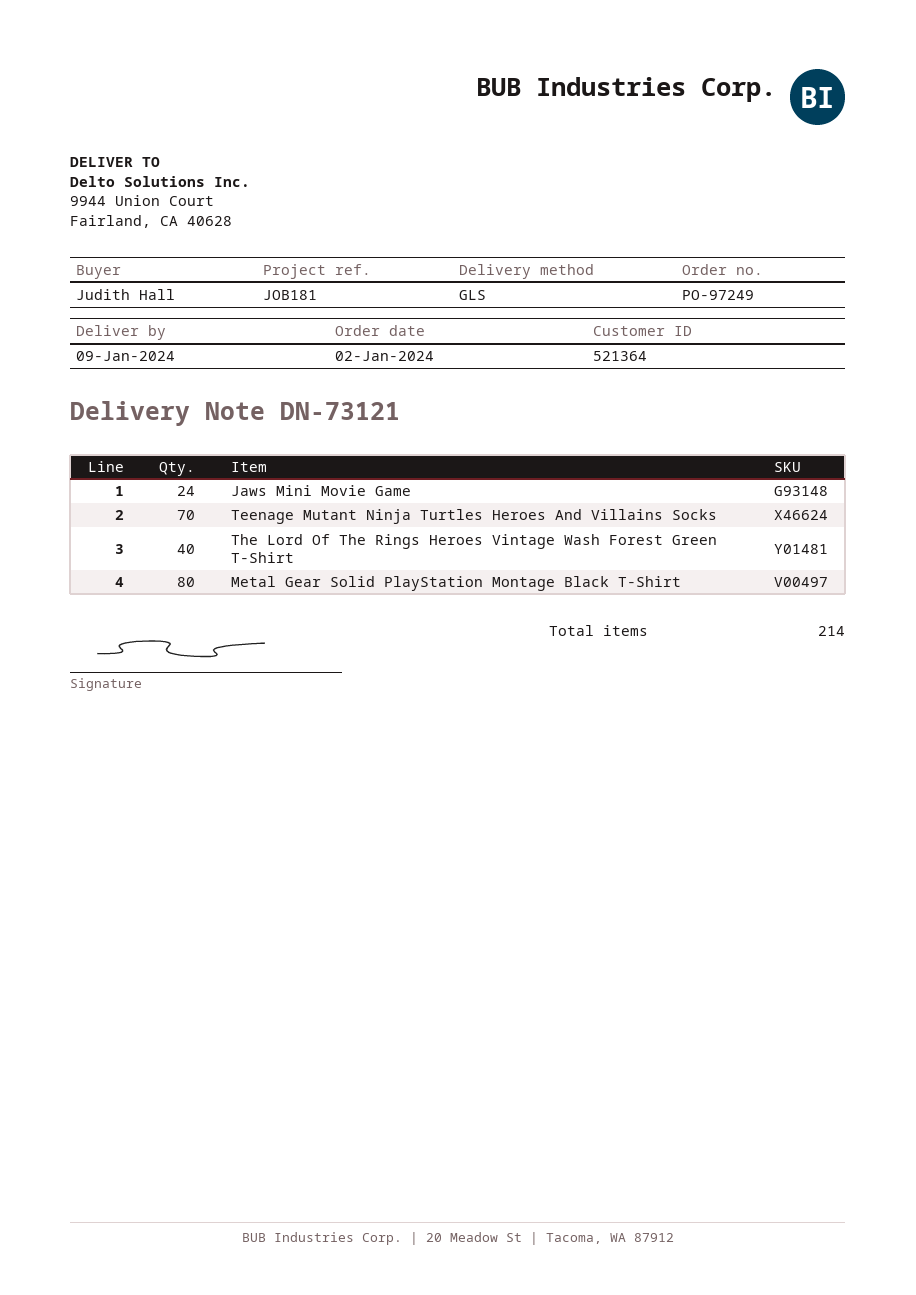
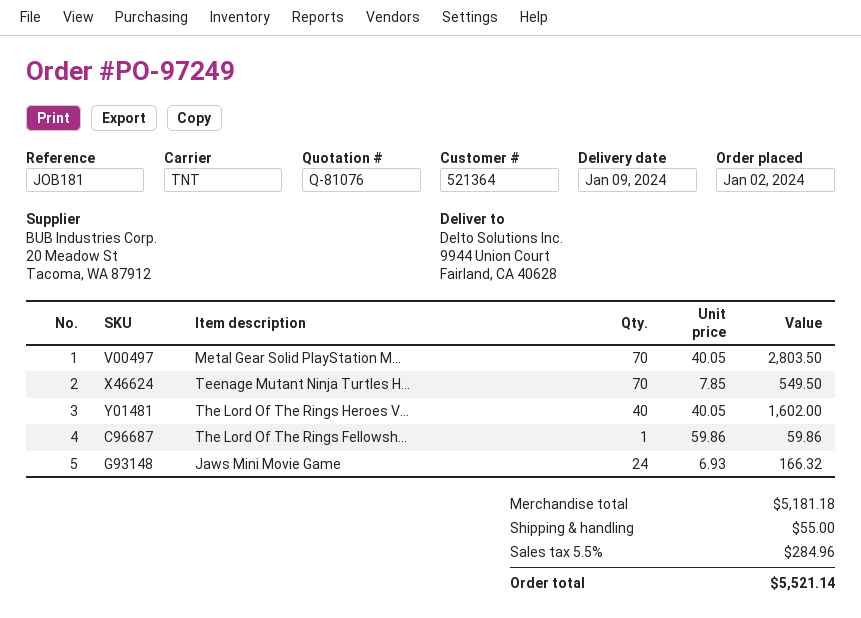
shipping method: GLS -> TNT
Metal Gear Solid PlayStation Montage Black T-Shirt: 80 -> 70
The Lord Of The Rings Fellowsh...: none -> 1

